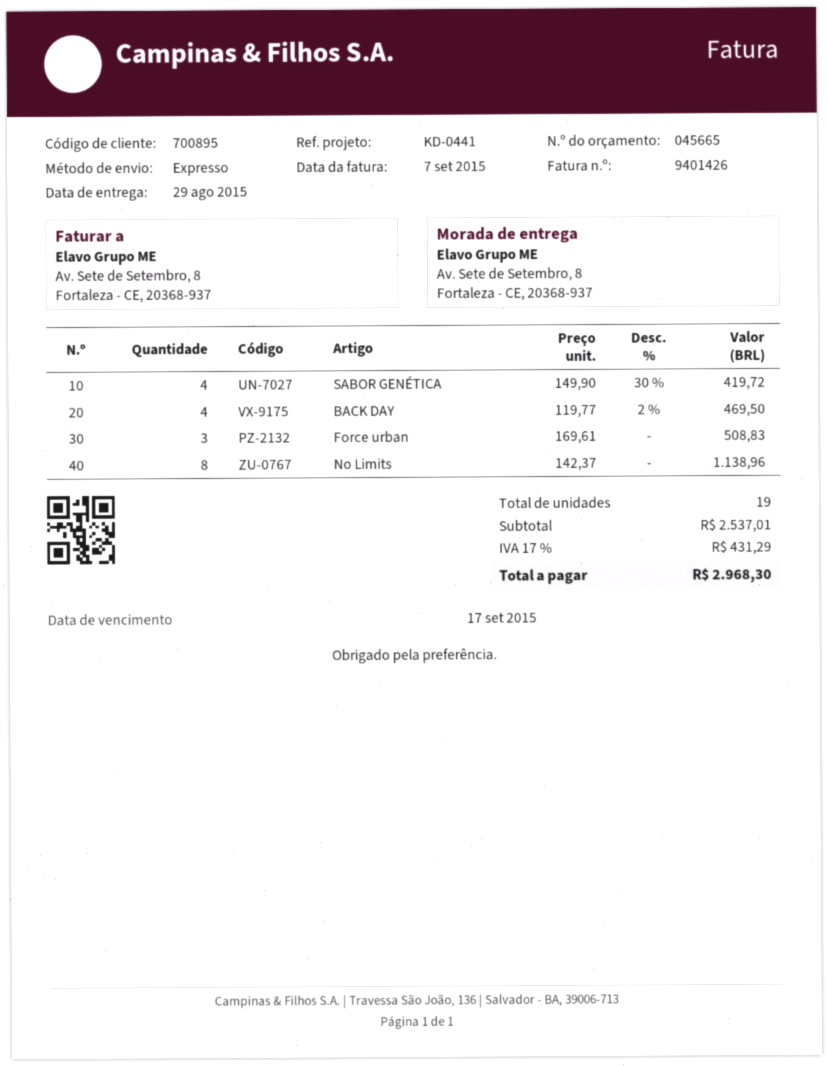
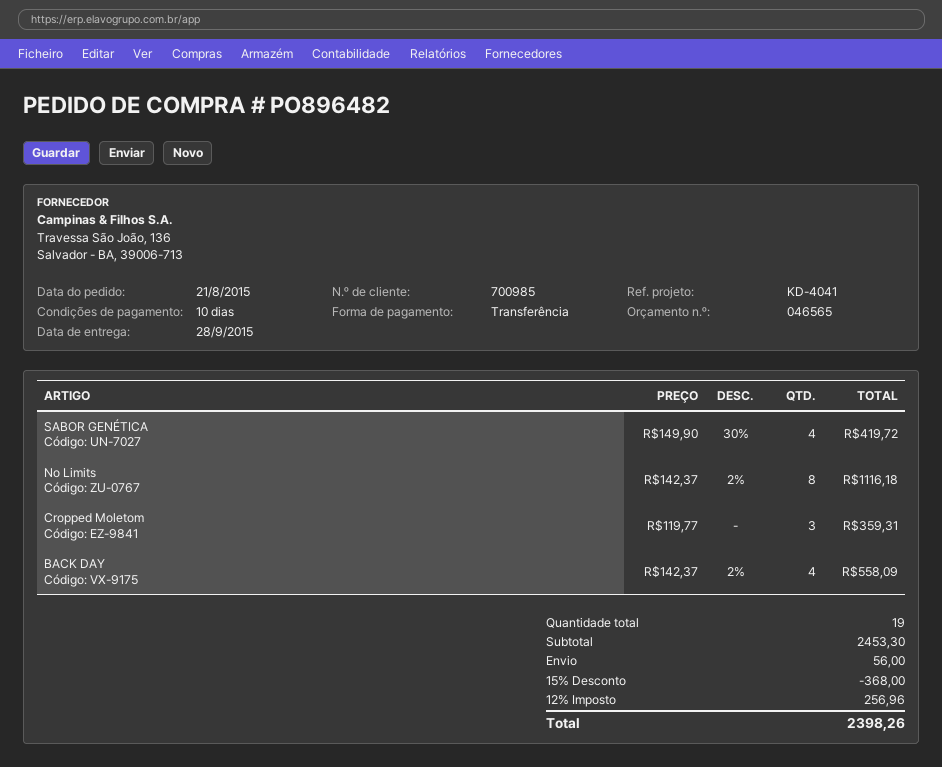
quote number: 045665 -> 046565
delivery date: 2015-08-29 -> 2015-09-28
customer number: 700895 -> 700985
reference: KD-0441 -> KD-4041
BACK DAY: 4 x 119.77 - 2% = 469.50 -> 4 x 142.37 - 2% = 558.09
Force urban: 3 x 169.61 = 508.83 -> none
No Limits: 8 x 142.37 = 1138.96 -> 8 x 142.37 - 2% = 1116.18
Cropped Moletom: none -> 3 x 119.77 = 359.31
subtotal: 2537.01 -> 2453.30
discount: none -> 15% = 368.00
shipping: none -> 56.00
tax: 17% = 431.29 -> 12% = 256.96
total: 2968.30 -> 2398.26

